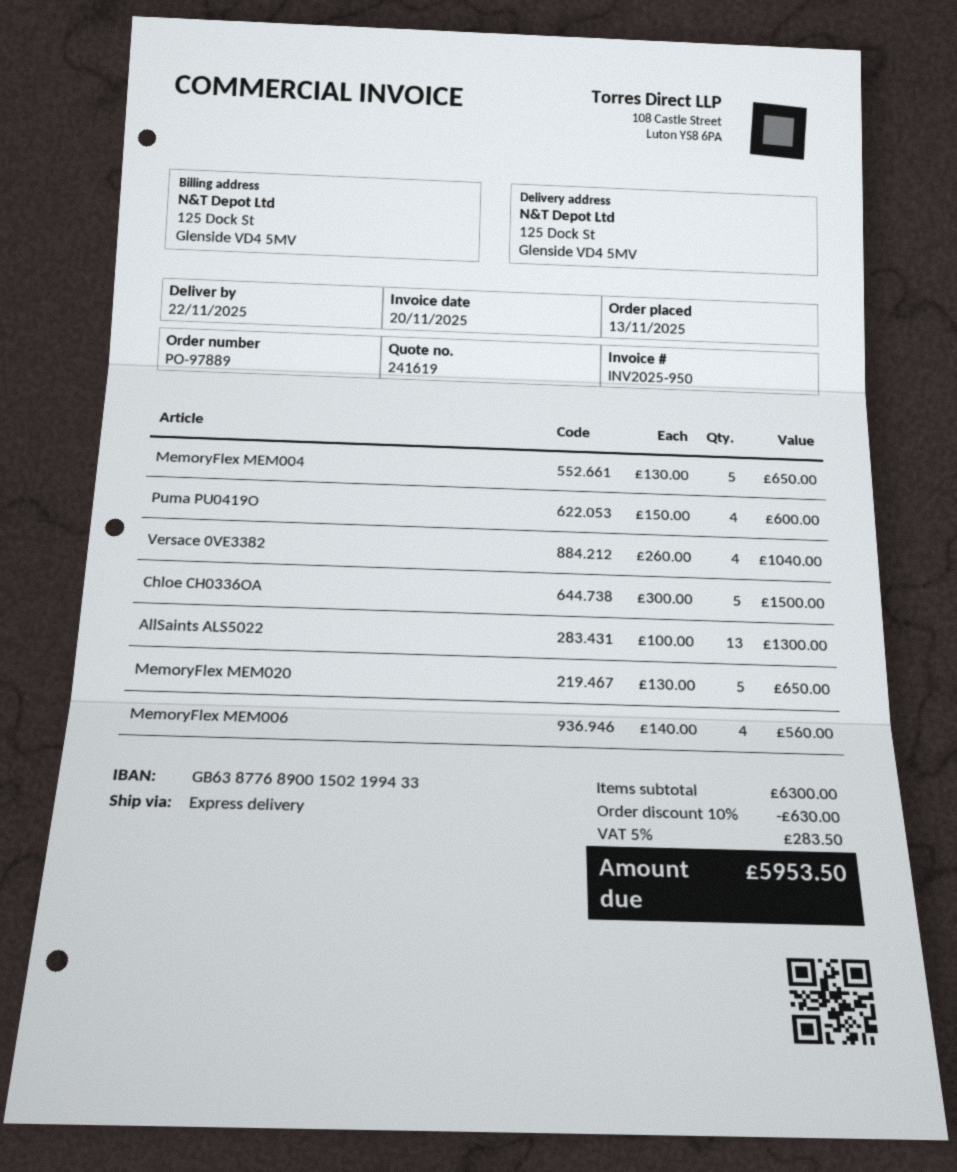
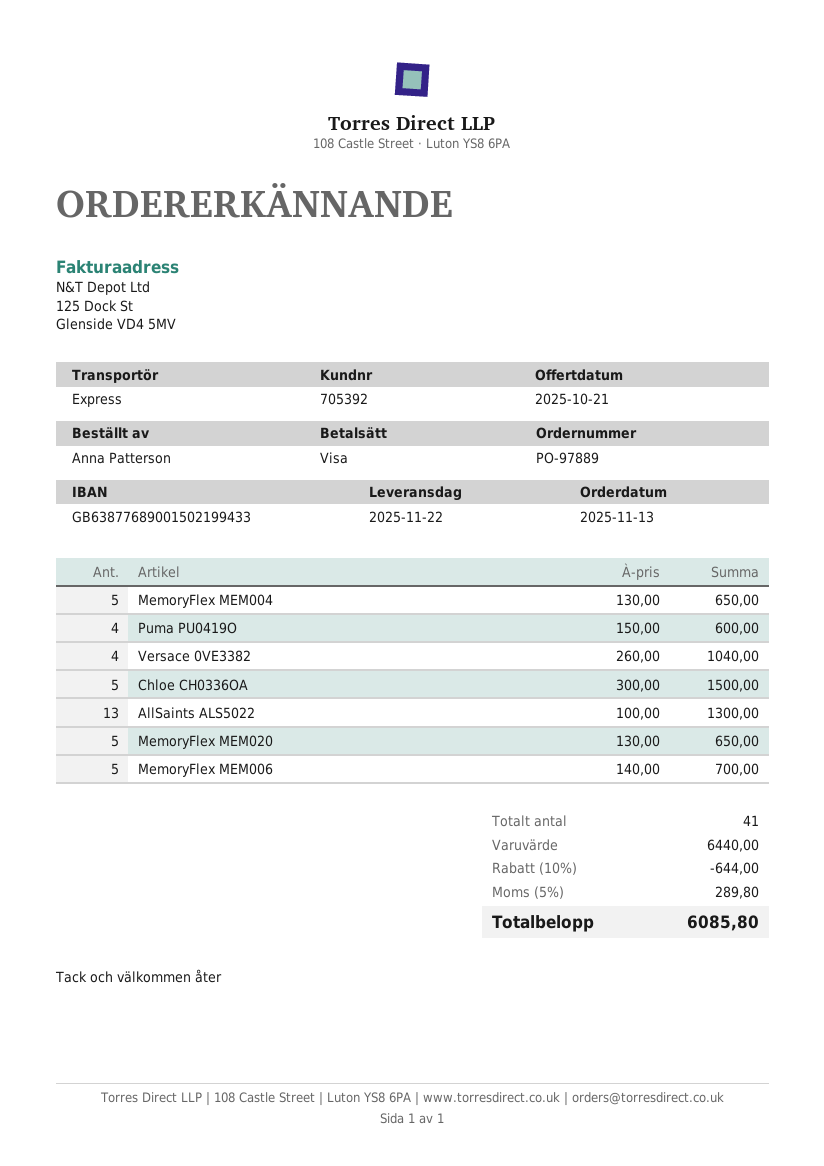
MemoryFlex MEM006: 4 x 140.00 = 560.00 -> 5 x 140.00 = 700.00
subtotal: 6300.00 -> 6440.00
discount: 10% = 630.00 -> 10% = 644.00
tax: 5% = 283.50 -> 5% = 289.80
total: 5953.50 -> 6085.80

